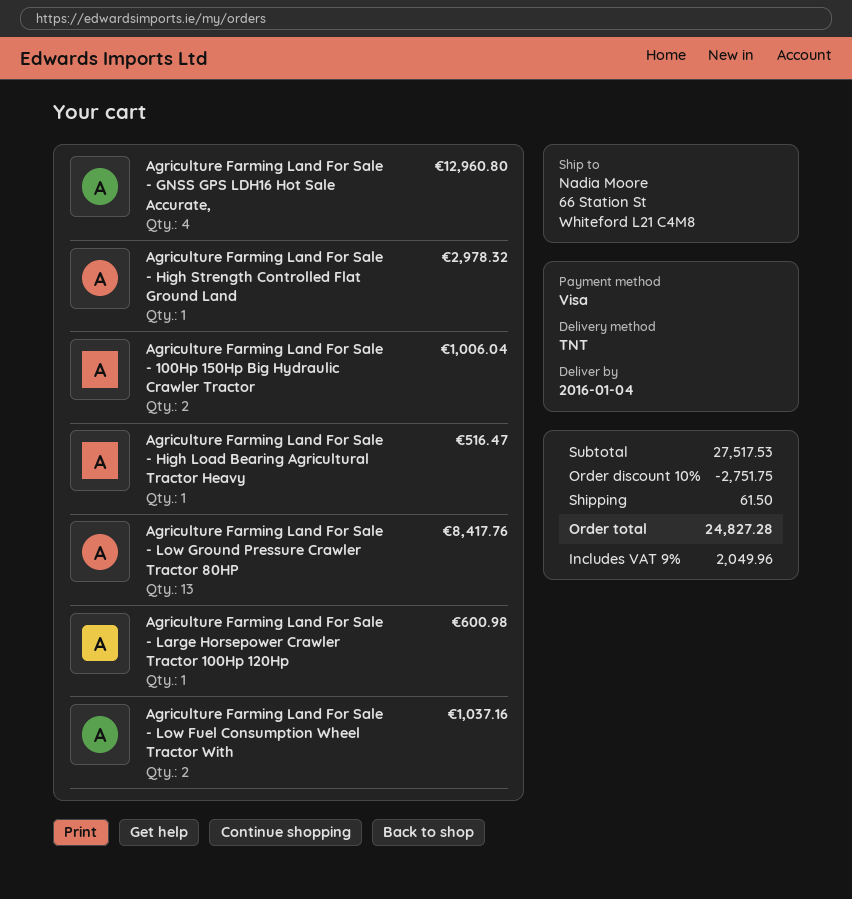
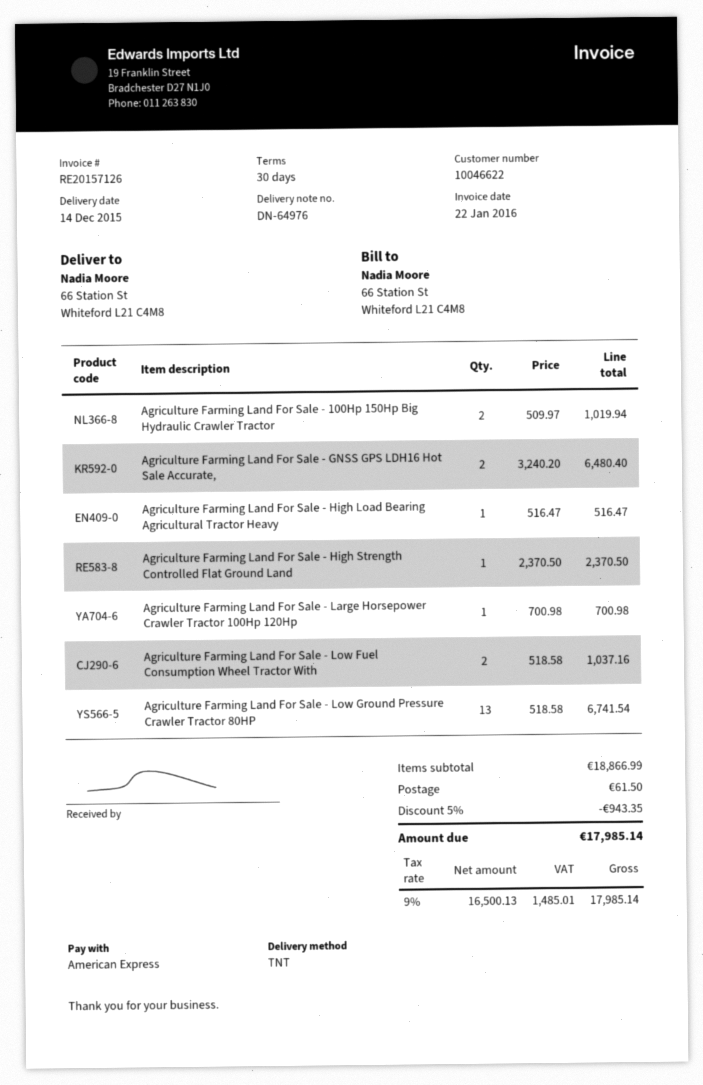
delivery date: 2016-01-04 -> 2015-12-14
payment method: Visa -> American Express
Agriculture Farming Land For Sale - GNSS GPS LDH16 Hot Sale Accurate,: 4 for 12960.80 -> 2 for 6480.40
Agriculture Farming Land For Sale - High Strength Controlled Flat Ground Land: 1 for 2978.32 -> 1 for 2370.50
Agriculture Farming Land For Sale - 100Hp 150Hp Big Hydraulic Crawler Tractor: 2 for 1006.04 -> 2 for 1019.94
Agriculture Farming Land For Sale - Low Ground Pressure Crawler Tractor 80HP: 13 for 8417.76 -> 13 for 6741.54
Agriculture Farming Land For Sale - Large Horsepower Crawler Tractor 100Hp 120Hp: 1 for 600.98 -> 1 for 700.98
subtotal: 27517.53 -> 18866.99
discount: 10% = 2751.75 -> 5% = 943.35
tax: 9% = 2049.96 -> 9% = 1485.01
total: 24827.28 -> 17985.14

